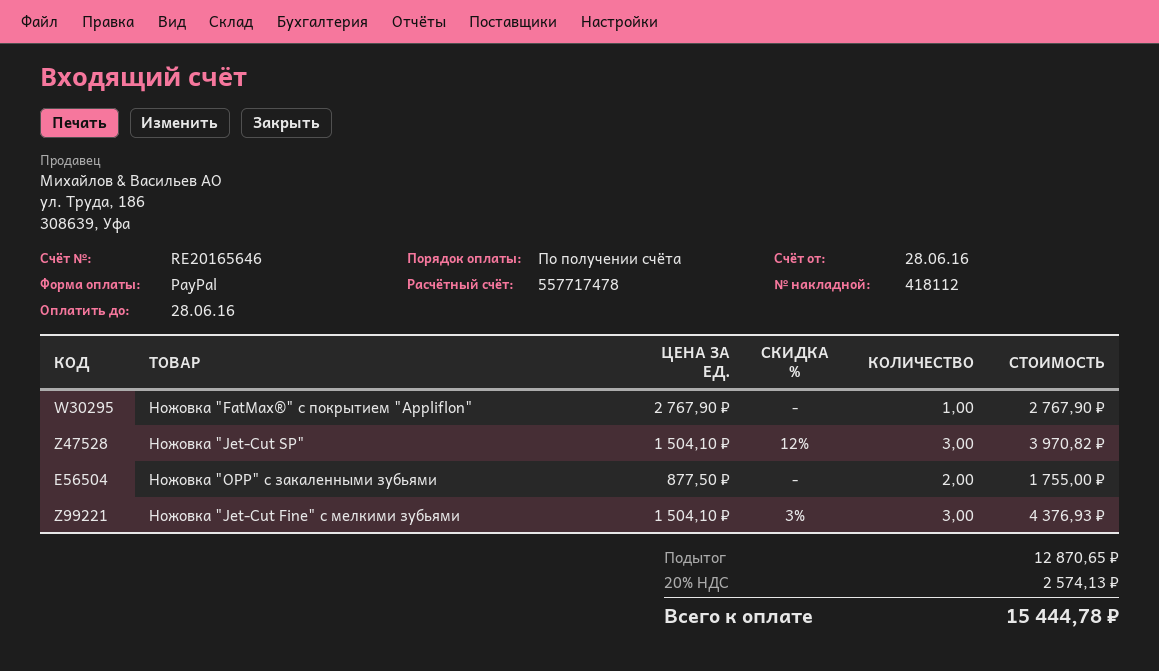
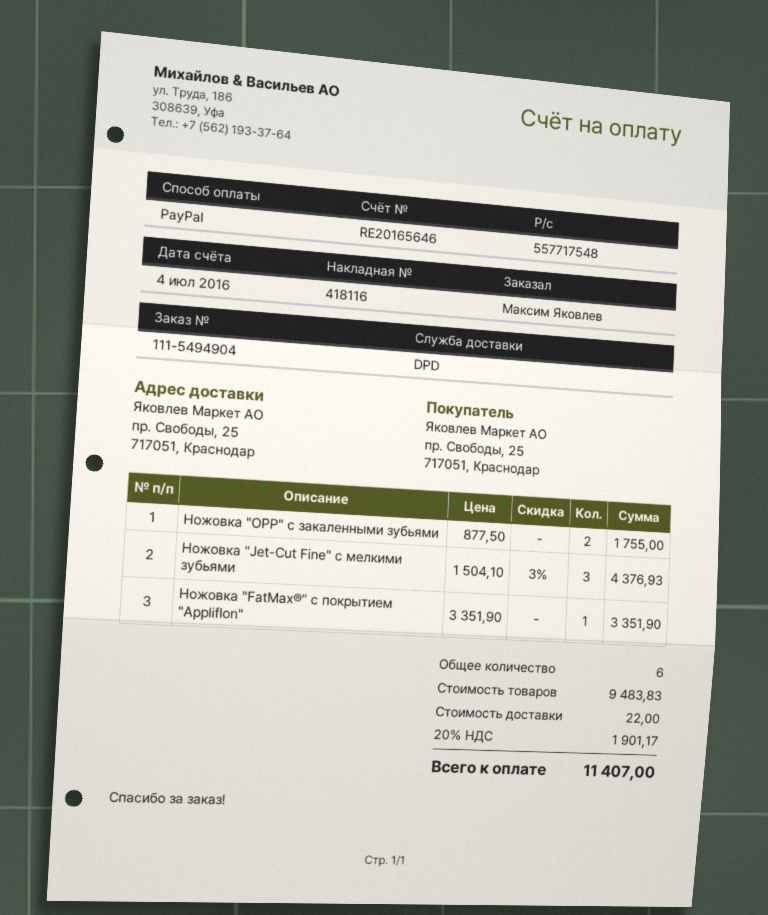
delivery note number: 418112 -> 418116
invoice date: 2016-06-28 -> 2016-07-04
bank account: 557717478 -> 557717548
Ножовка "FatMax®" с покрытием "Appliflon": 1 x 2767.90 = 2767.90 -> 1 x 3351.90 = 3351.90
Ножовка "Jet-Cut SP": 3 x 1504.10 - 12% = 3970.82 -> none
subtotal: 12870.65 -> 9483.83
shipping: none -> 22.00
tax: 20% = 2574.13 -> 20% = 1901.17
total: 15444.78 -> 11407.00

